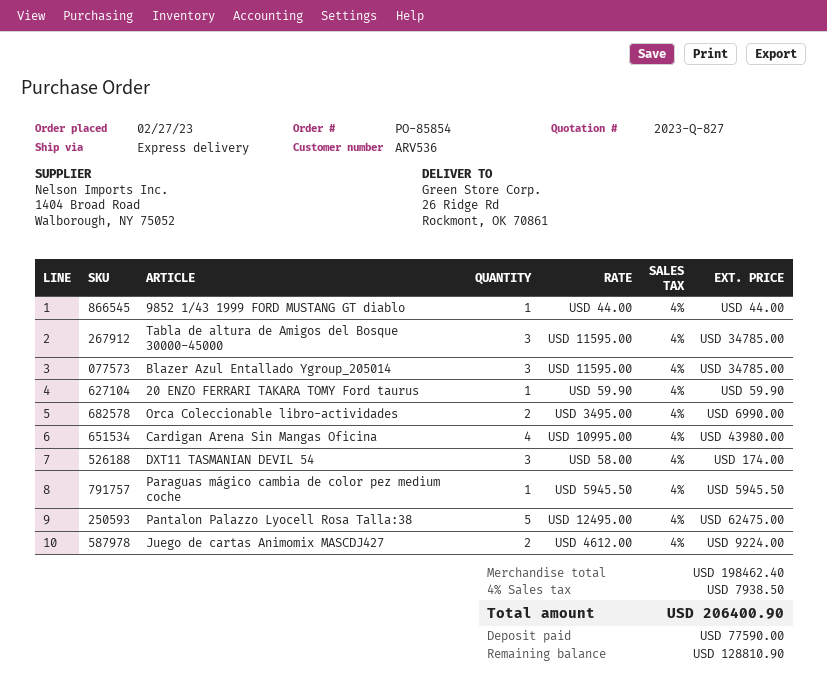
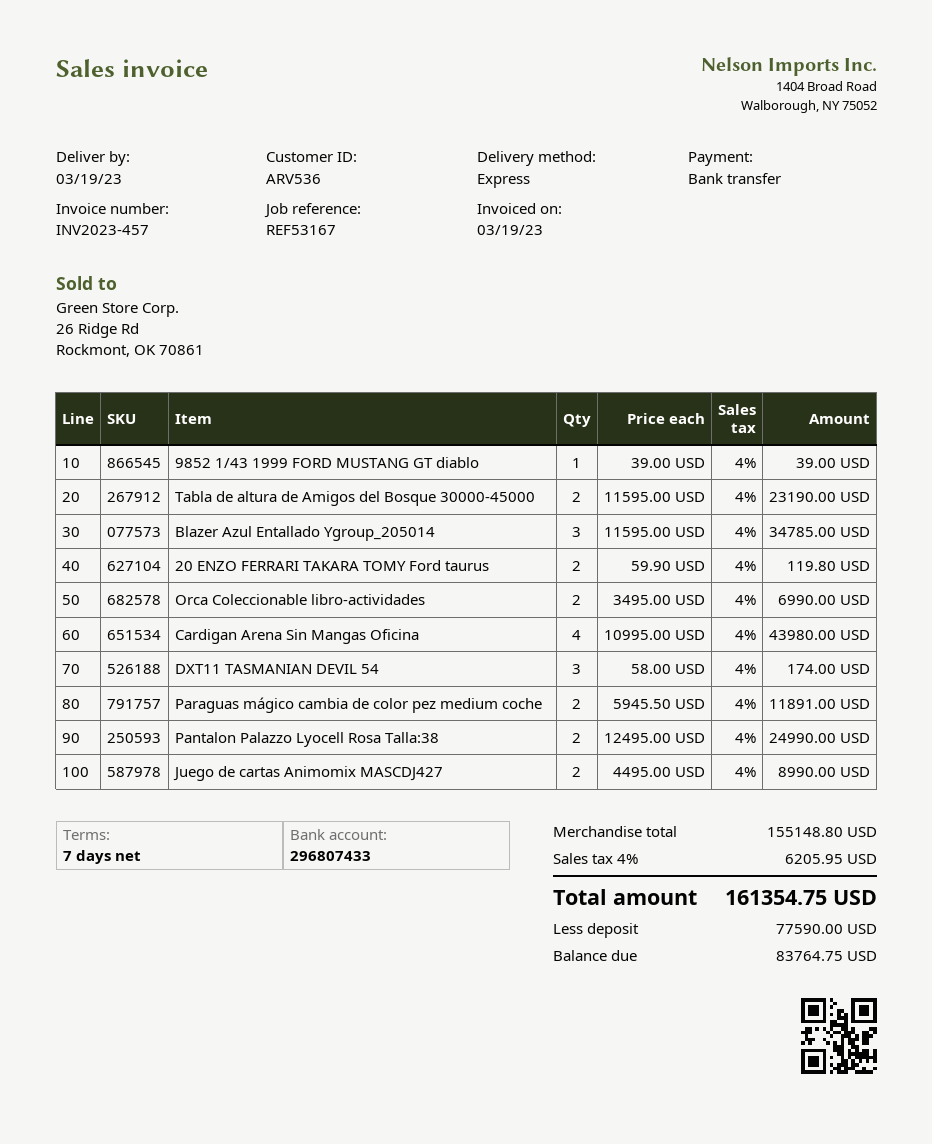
9852 1/43 1999 FORD MUSTANG GT diablo: 1 x 44.00 = 44.00 -> 1 x 39.00 = 39.00
Tabla de altura de Amigos del Bosque 30000-45000: 3 x 11595.00 = 34785.00 -> 2 x 11595.00 = 23190.00
20 ENZO FERRARI TAKARA TOMY Ford taurus: 1 x 59.90 = 59.90 -> 2 x 59.90 = 119.80
Paraguas mágico cambia de color pez medium coche: 1 x 5945.50 = 5945.50 -> 2 x 5945.50 = 11891.00
Pantalon Palazzo Lyocell Rosa Talla:38: 5 x 12495.00 = 62475.00 -> 2 x 12495.00 = 24990.00
Juego de cartas Animomix MASCDJ427: 2 x 4612.00 = 9224.00 -> 2 x 4495.00 = 8990.00
subtotal: 198462.40 -> 155148.80
tax: 4% = 7938.50 -> 4% = 6205.95
total: 206400.90 -> 161354.75
balance: 128810.90 -> 83764.75

